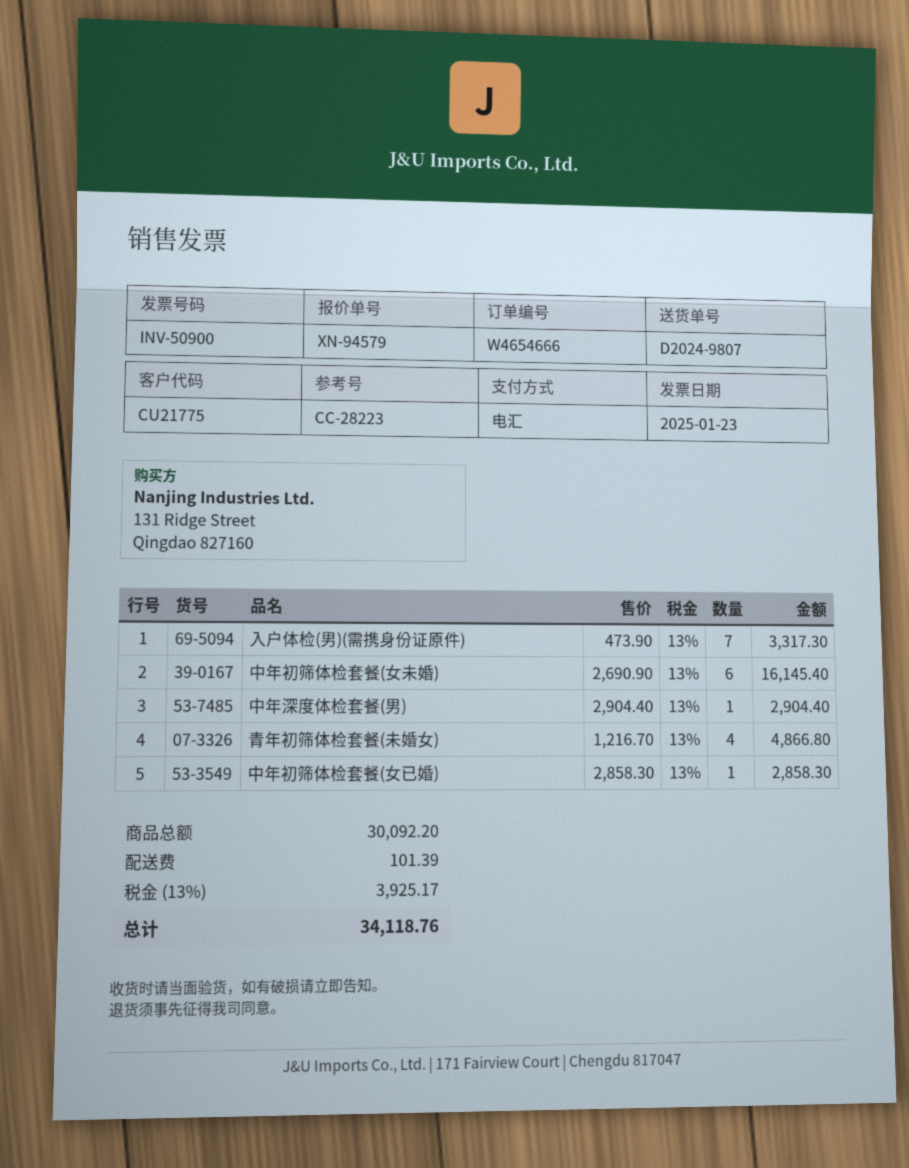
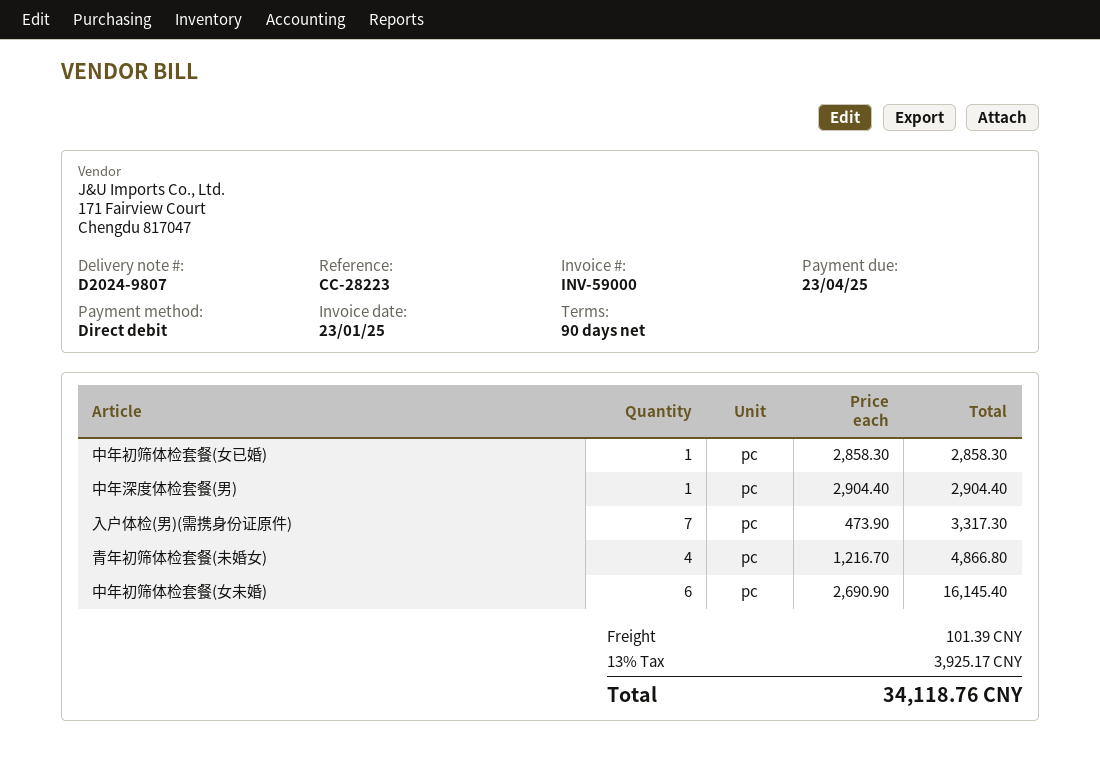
invoice number: INV-50900 -> INV-59000
payment method: bank transfer -> direct debit

